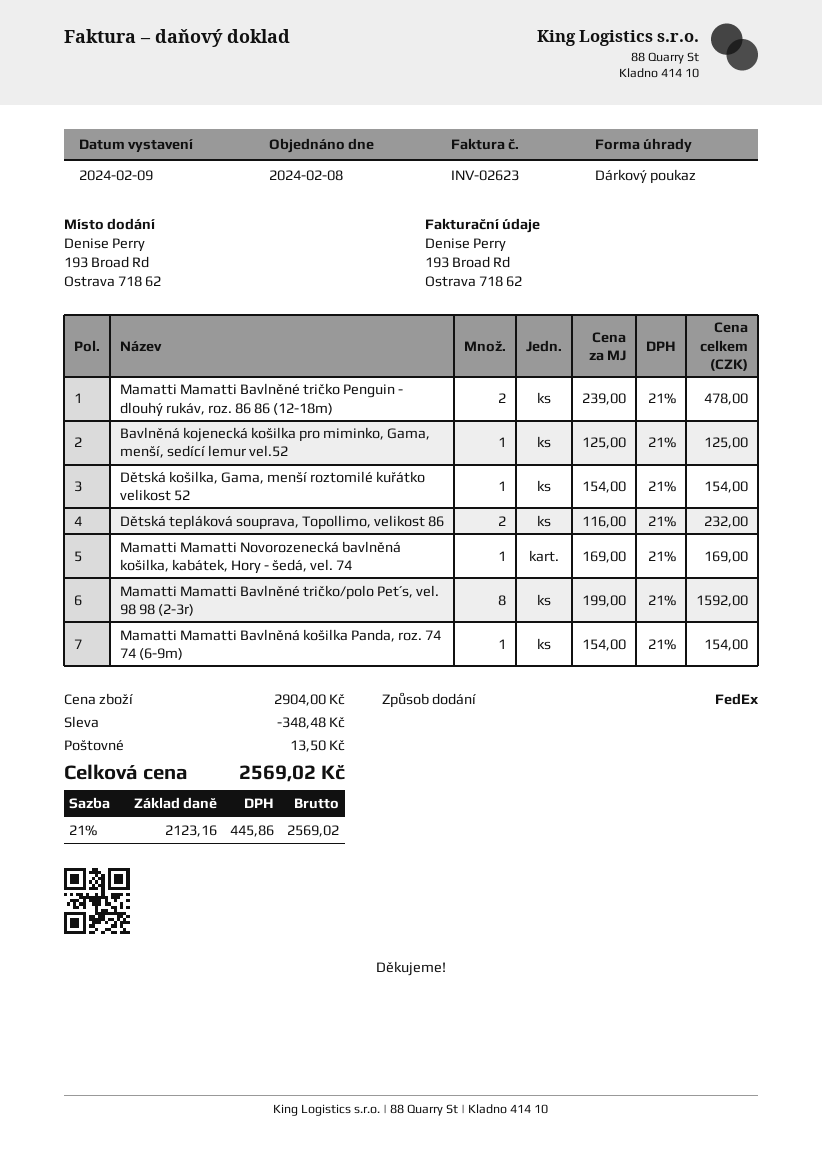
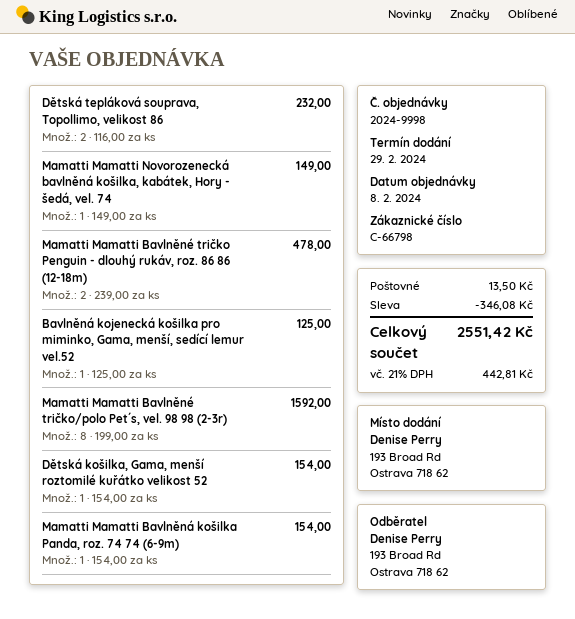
Mamatti Mamatti Novorozenecká bavlněná košilka, kabátek, Hory - šedá, vel. 74: 1 x 169.00 = 169.00 -> 1 x 149.00 = 149.00
discount: 348.48 -> 346.08
tax: 21% = 445.86 -> 21% = 442.81
total: 2569.02 -> 2551.42

